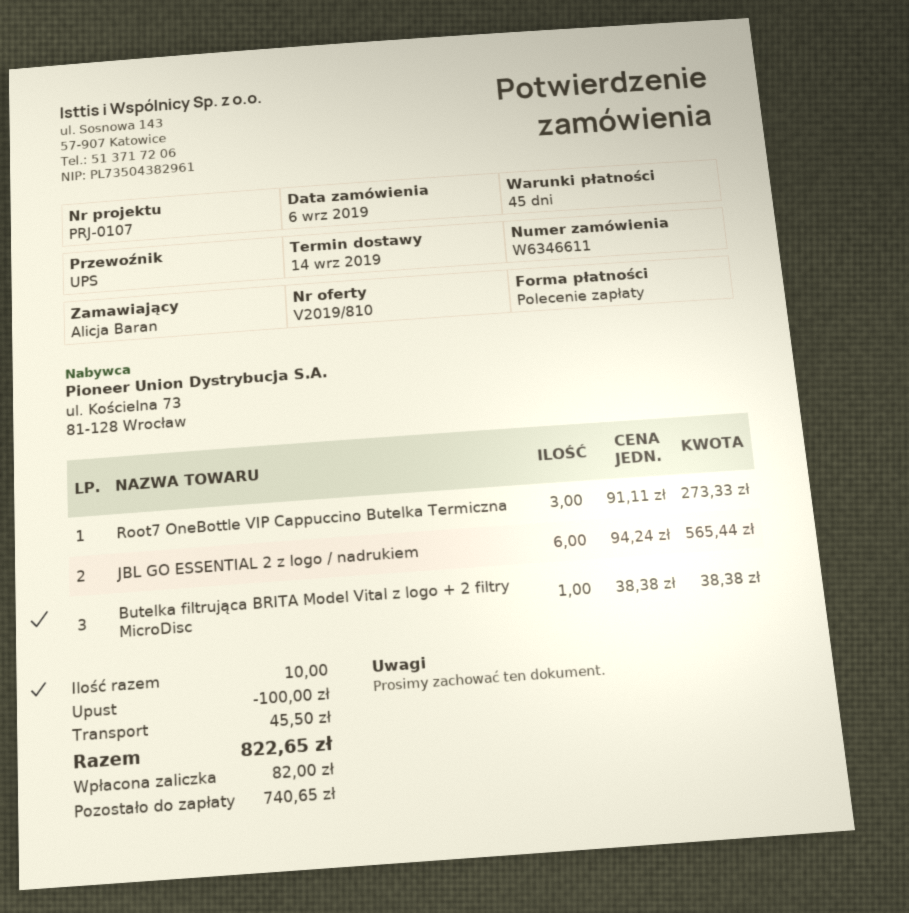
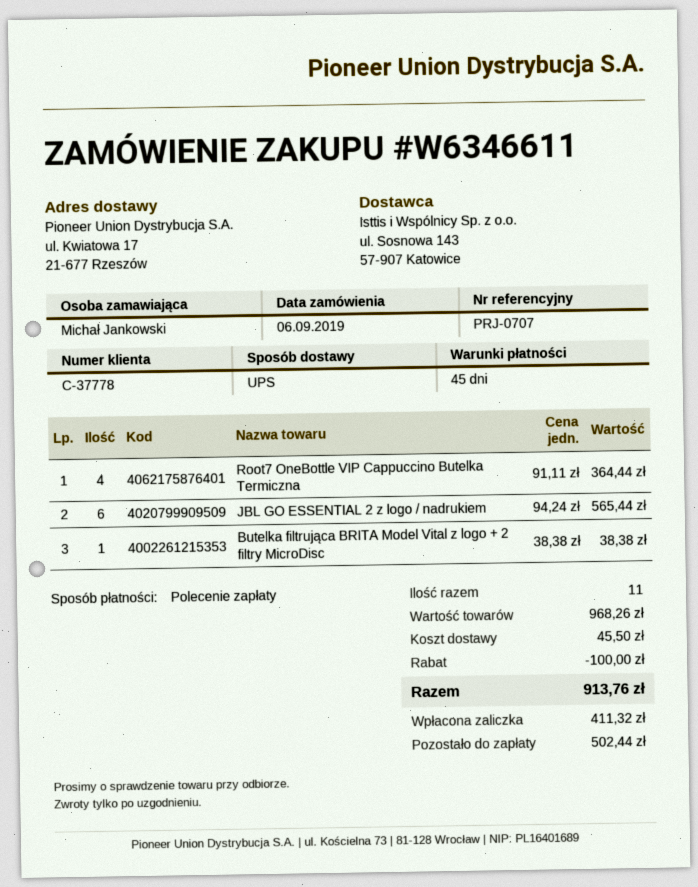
reference: PRJ-0107 -> PRJ-0707
ordered by: Alicja Baran -> Michał Jankowski
Root7 OneBottle VIP Cappuccino Butelka Termiczna: 3 x 91.11 = 273.33 -> 4 x 91.11 = 364.44
total quantity: 10 -> 11
total: 822.65 -> 913.76
deposit: 82.00 -> 411.32
balance: 740.65 -> 502.44

